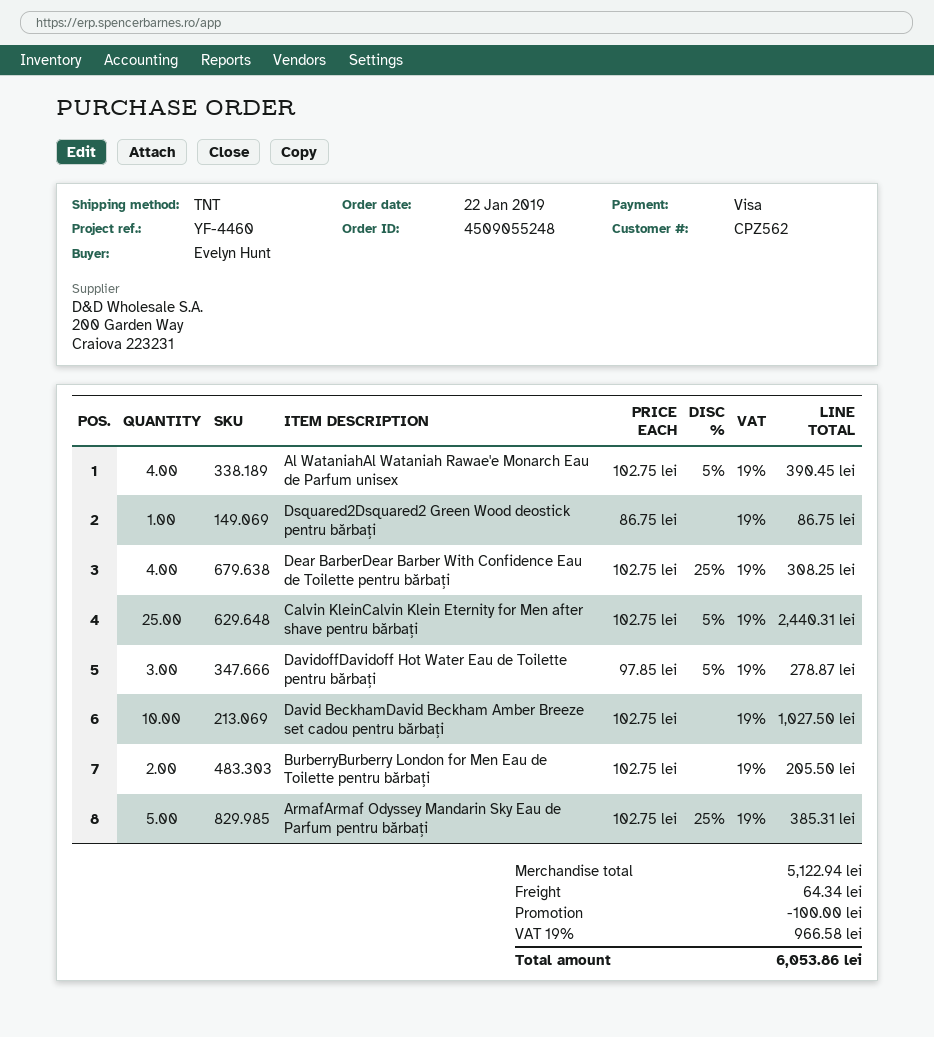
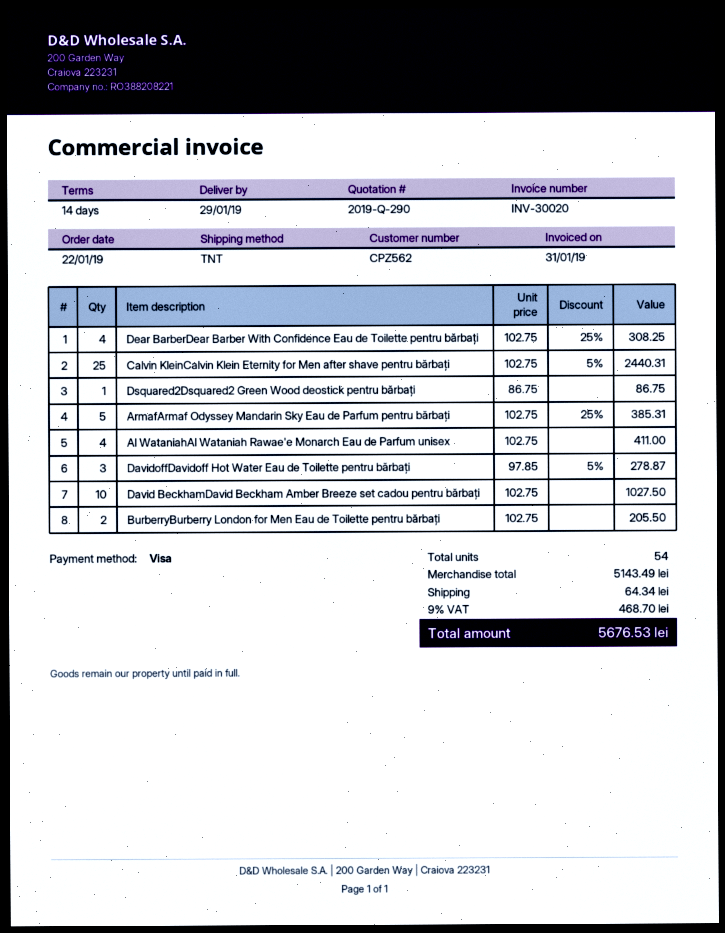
Al WataniahAl Wataniah Rawae'e Monarch Eau de Parfum unisex: 4 x 102.75 - 5% = 390.45 -> 4 x 102.75 = 411.00
subtotal: 5122.94 -> 5143.49
discount: 100.00 -> none
tax: 19% = 966.58 -> 9% = 468.70
total: 6053.86 -> 5676.53

